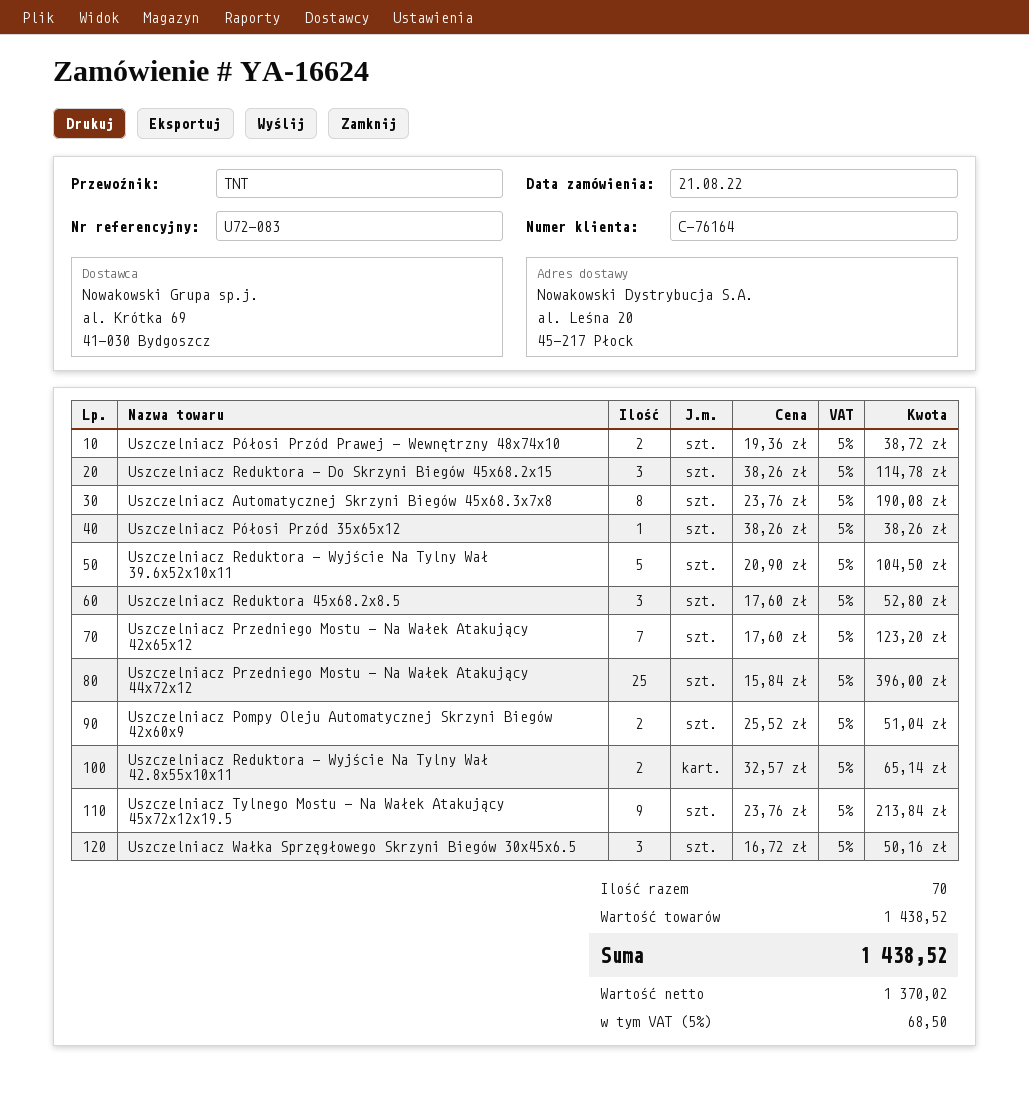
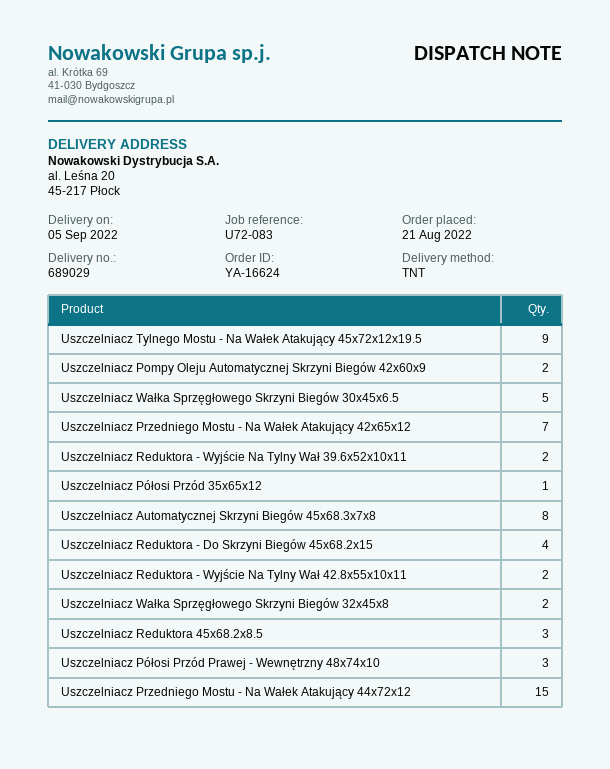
Uszczelniacz Półosi Przód Prawej - Wewnętrzny 48x74x10: 2 -> 3
Uszczelniacz Reduktora - Do Skrzyni Biegów 45x68.2x15: 3 -> 4
Uszczelniacz Reduktora - Wyjście Na Tylny Wał 39.6x52x10x11: 5 -> 2
Uszczelniacz Przedniego Mostu - Na Wałek Atakujący 44x72x12: 25 -> 15
Uszczelniacz Wałka Sprzęgłowego Skrzyni Biegów 30x45x6.5: 3 -> 5
Uszczelniacz Wałka Sprzęgłowego Skrzyni Biegów 32x45x8: none -> 2

